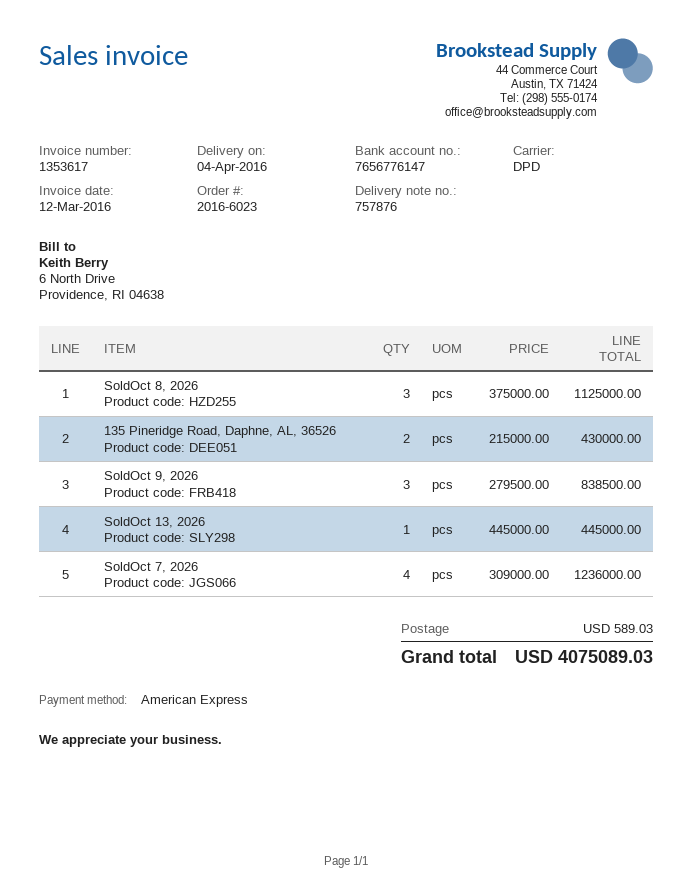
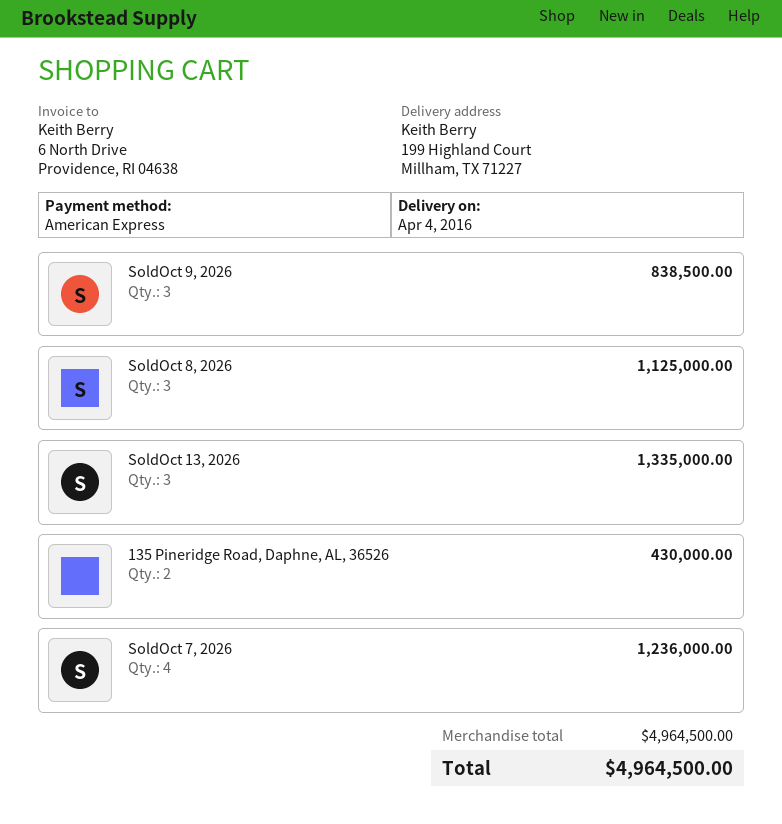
SoldOct 13, 2026: 1 for 445000.00 -> 3 for 1335000.00
shipping: 589.03 -> none
total: 4075089.03 -> 4964500.00

